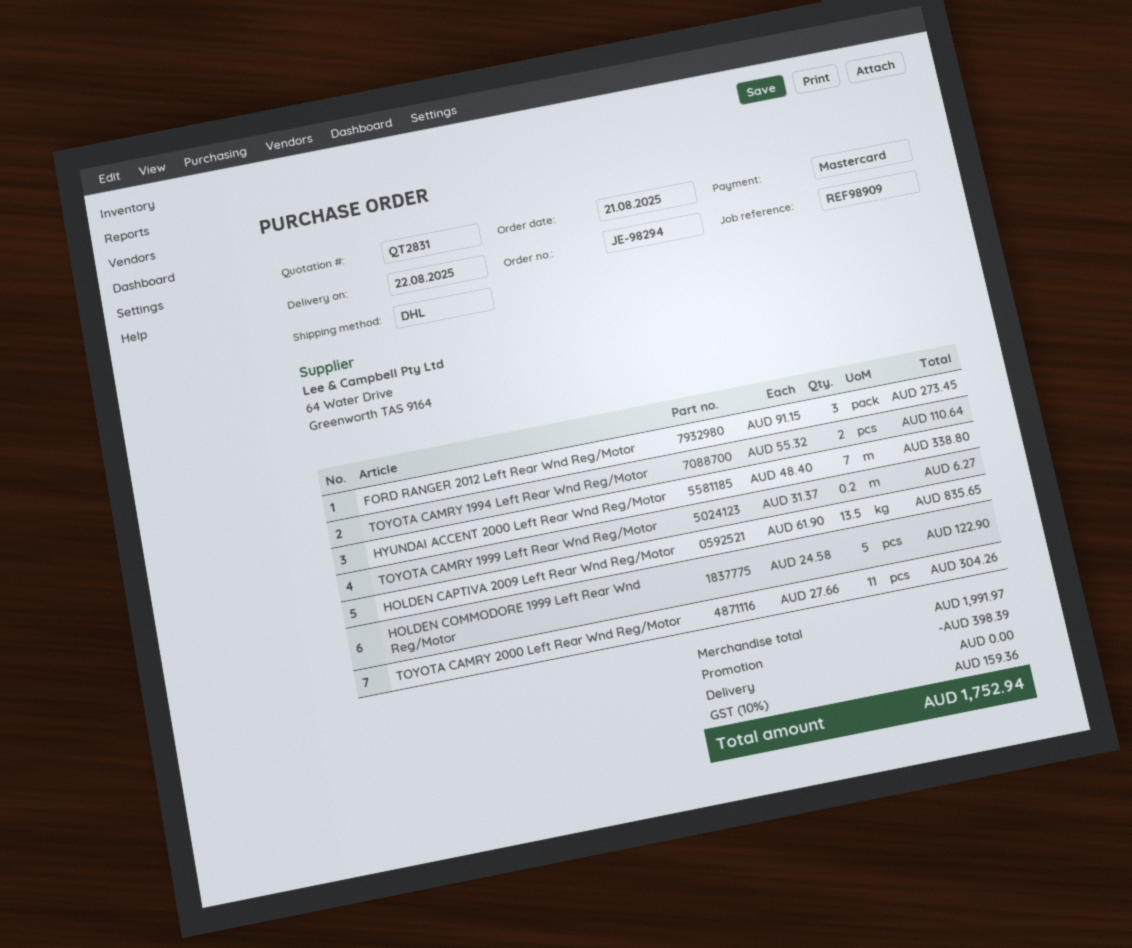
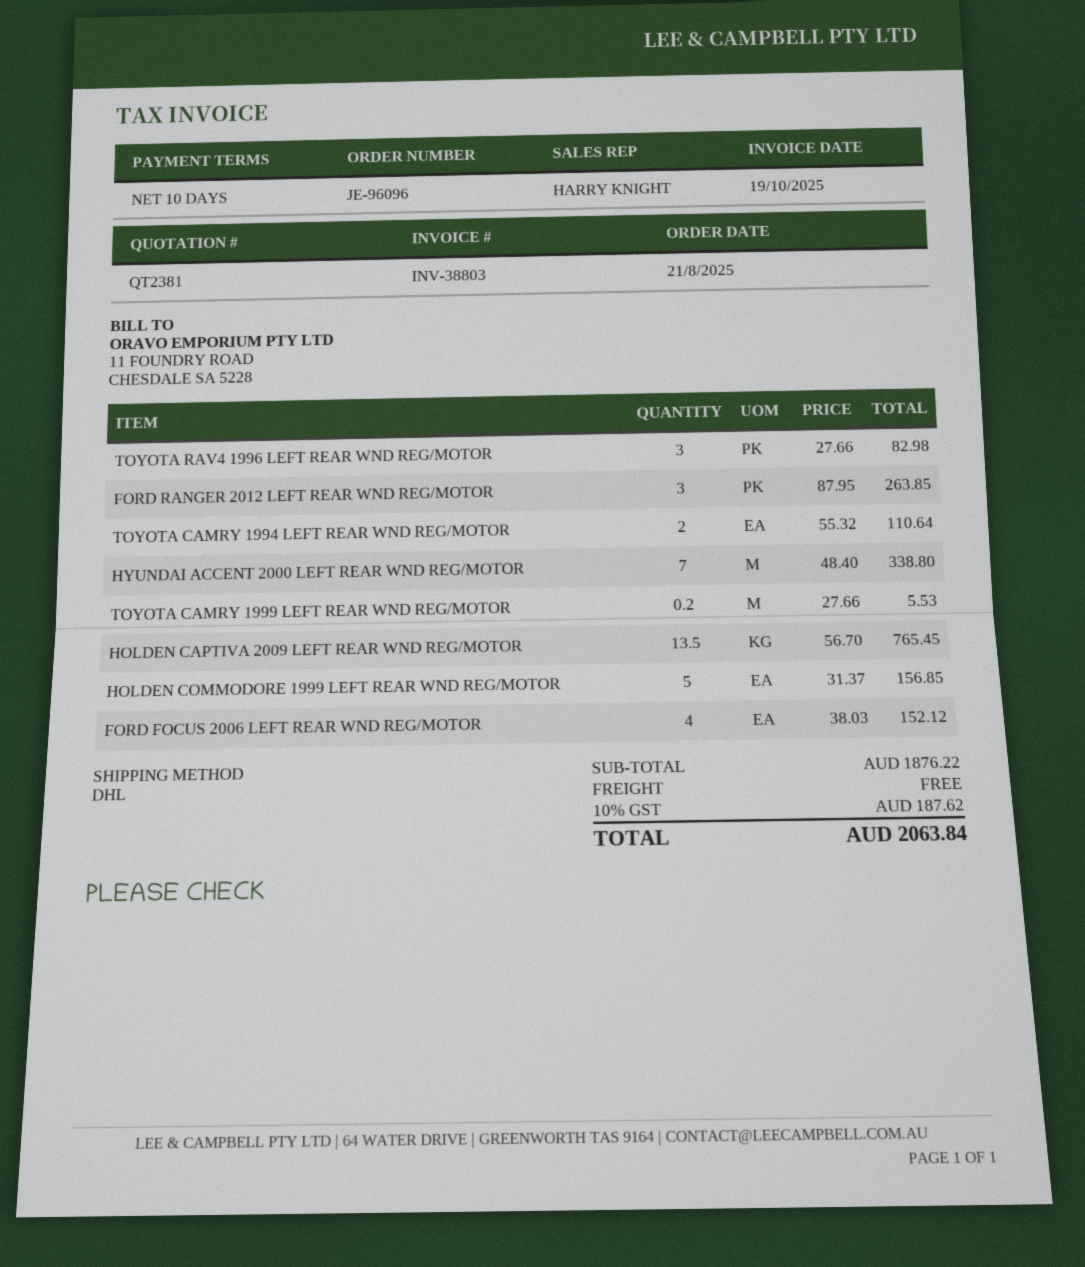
quote number: QT2831 -> QT2381
order number: JE-98294 -> JE-96096
FORD RANGER 2012 Left Rear Wnd Reg/Motor: 3 x 91.15 = 273.45 -> 3 x 87.95 = 263.85
TOYOTA CAMRY 1999 Left Rear Wnd Reg/Motor: 0.2 x 31.37 = 6.27 -> 0.2 x 27.66 = 5.53
HOLDEN CAPTIVA 2009 Left Rear Wnd Reg/Motor: 13.5 x 61.90 = 835.65 -> 13.5 x 56.70 = 765.45
HOLDEN COMMODORE 1999 Left Rear Wnd Reg/Motor: 5 x 24.58 = 122.90 -> 5 x 31.37 = 156.85
TOYOTA CAMRY 2000 Left Rear Wnd Reg/Motor: 11 x 27.66 = 304.26 -> none
TOYOTA RAV4 1996 LEFT REAR WND REG/MOTOR: none -> 3 x 27.66 = 82.98
FORD FOCUS 2006 LEFT REAR WND REG/MOTOR: none -> 4 x 38.03 = 152.12
subtotal: 1991.97 -> 1876.22
discount: 398.39 -> none
tax: 10% = 159.36 -> 10% = 187.62
total: 1752.94 -> 2063.84

